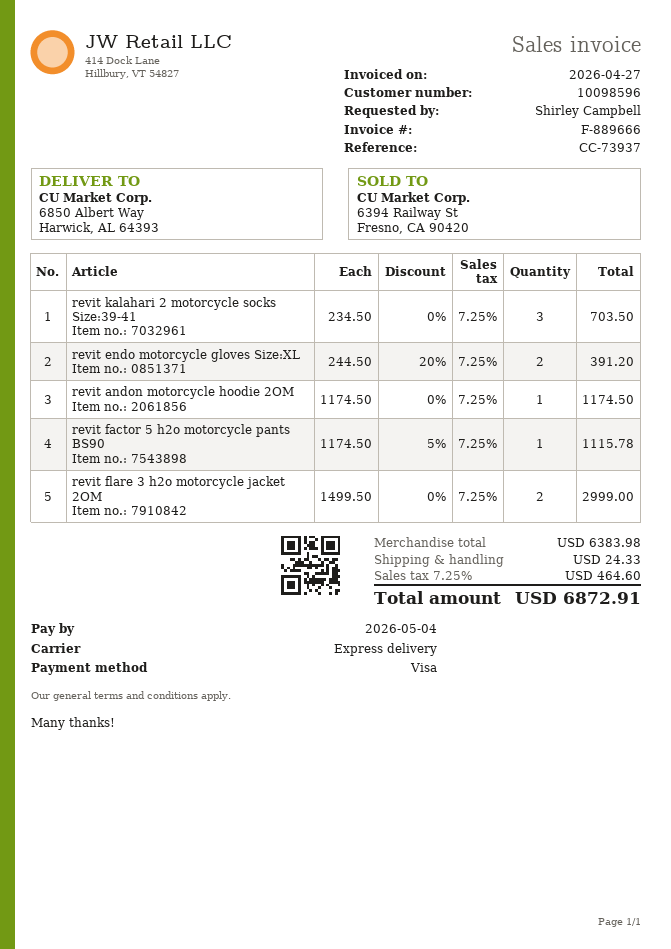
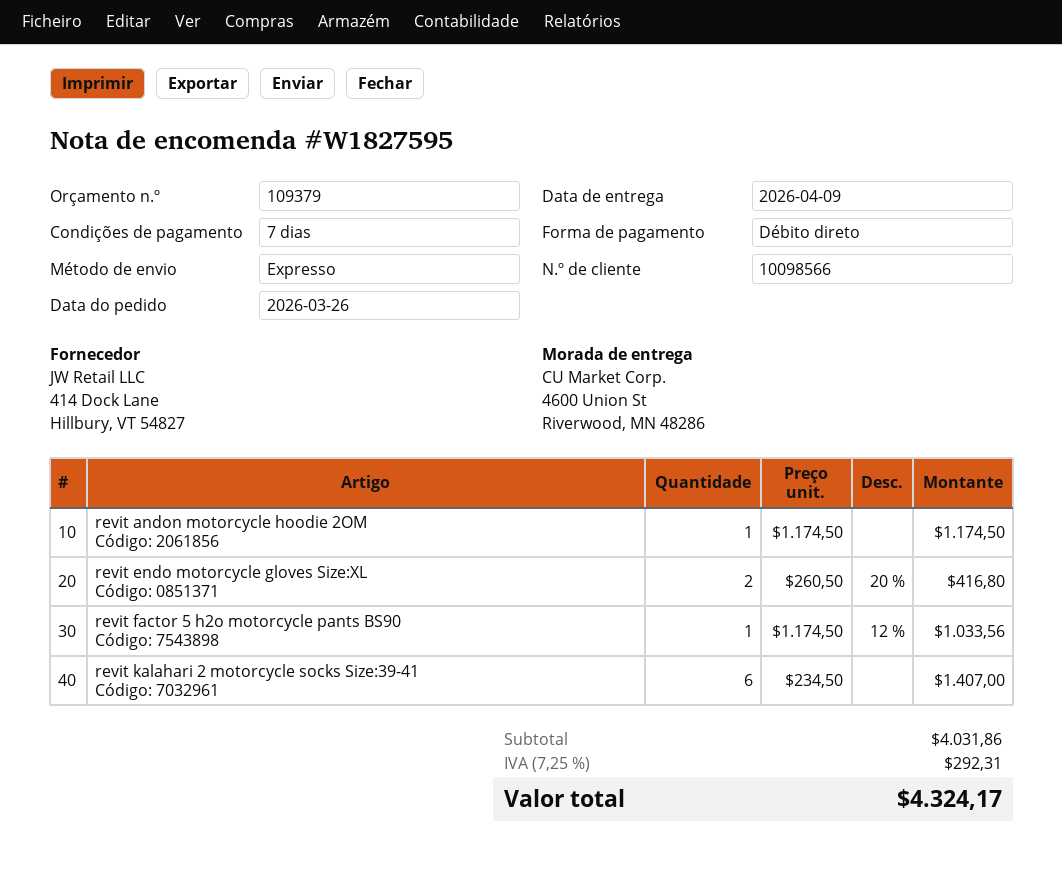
customer number: 10098596 -> 10098566
payment method: Visa -> direct debit
ship to: 6850 Albert Way, Harwick, AL 64393 -> 4600 Union St, Riverwood, MN 48286
revit kalahari 2 motorcycle socks Size:39-41: 3 x 234.50 = 703.50 -> 6 x 234.50 = 1407.00
revit endo motorcycle gloves Size:XL: 2 x 244.50 - 20% = 391.20 -> 2 x 260.50 - 20% = 416.80
revit factor 5 h2o motorcycle pants BS90: 1 x 1174.50 - 5% = 1115.78 -> 1 x 1174.50 - 12% = 1033.56
revit flare 3 h2o motorcycle jacket 2OM: 2 x 1499.50 = 2999.00 -> none
subtotal: 6383.98 -> 4031.86
shipping: 24.33 -> none
tax: 7.25% = 464.60 -> 7.25% = 292.31
total: 6872.91 -> 4324.17

